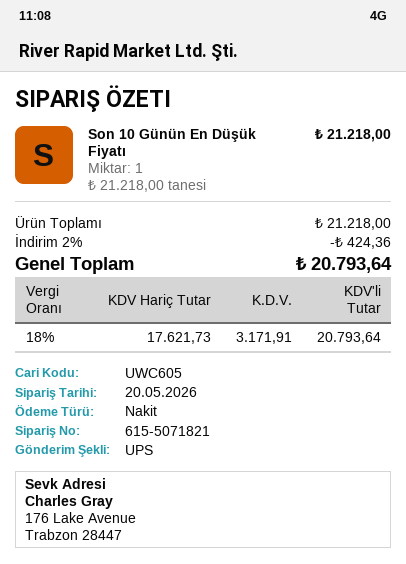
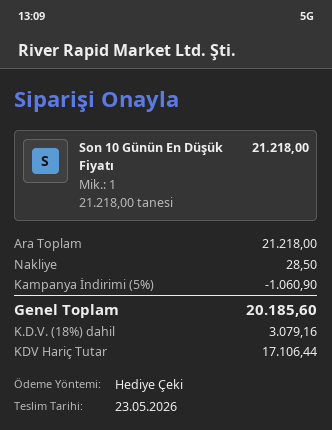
payment method: cash -> gift card
discount: 2% = 424.36 -> 5% = 1060.90
shipping: none -> 28.50
net: 17621.73 -> 17106.44
tax: 18% = 3171.91 -> 18% = 3079.16
total: 20793.64 -> 20185.60

